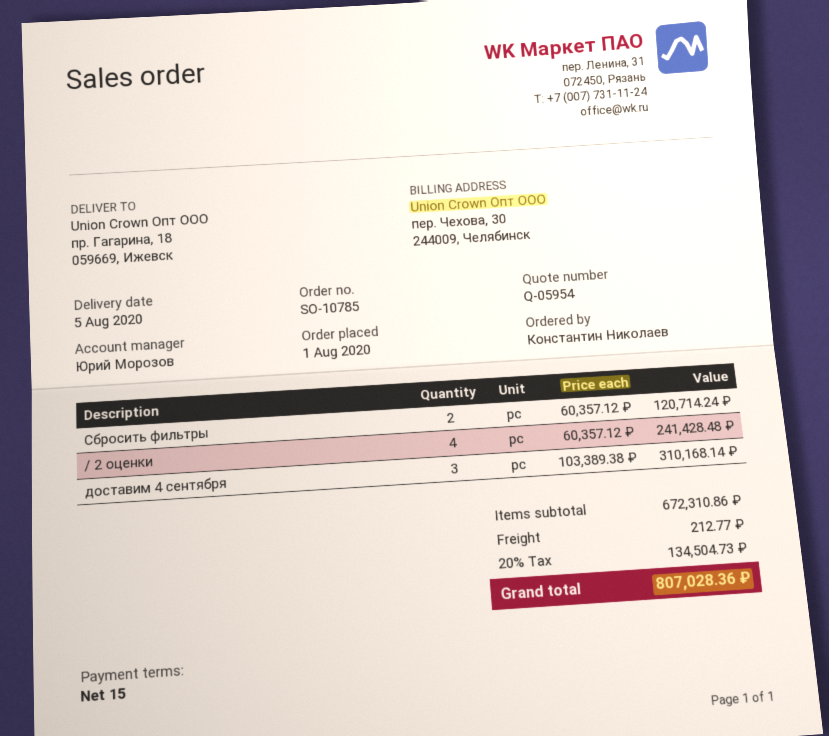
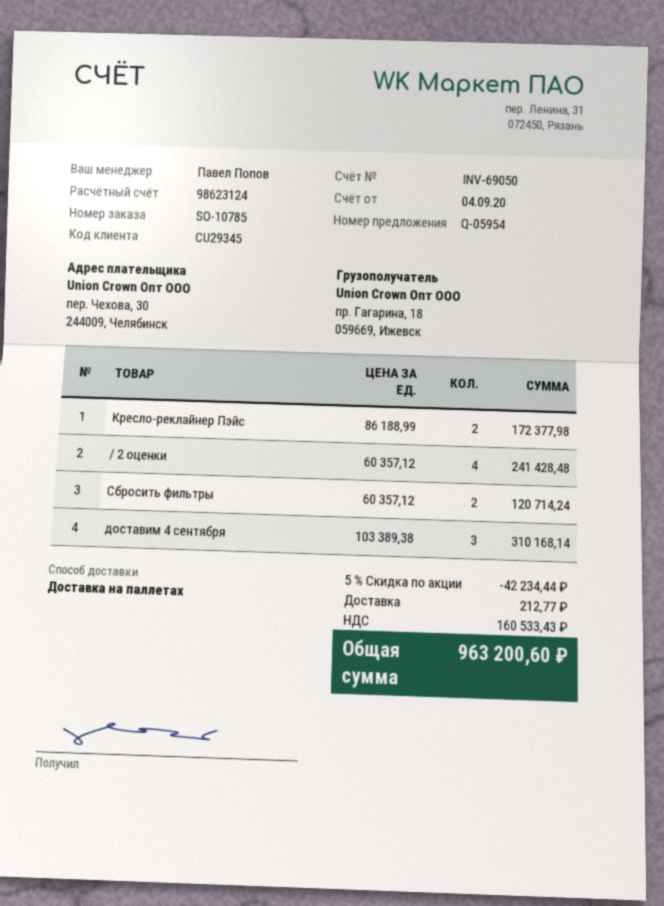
sales rep: Юрий Морозов -> Павел Попов
Кресло-реклайнер Пэйс: none -> 2 x 86188.99 = 172377.98
discount: none -> 5% = 42234.44
tax: 134504.73 -> 160533.43
total: 807028.36 -> 963200.60

